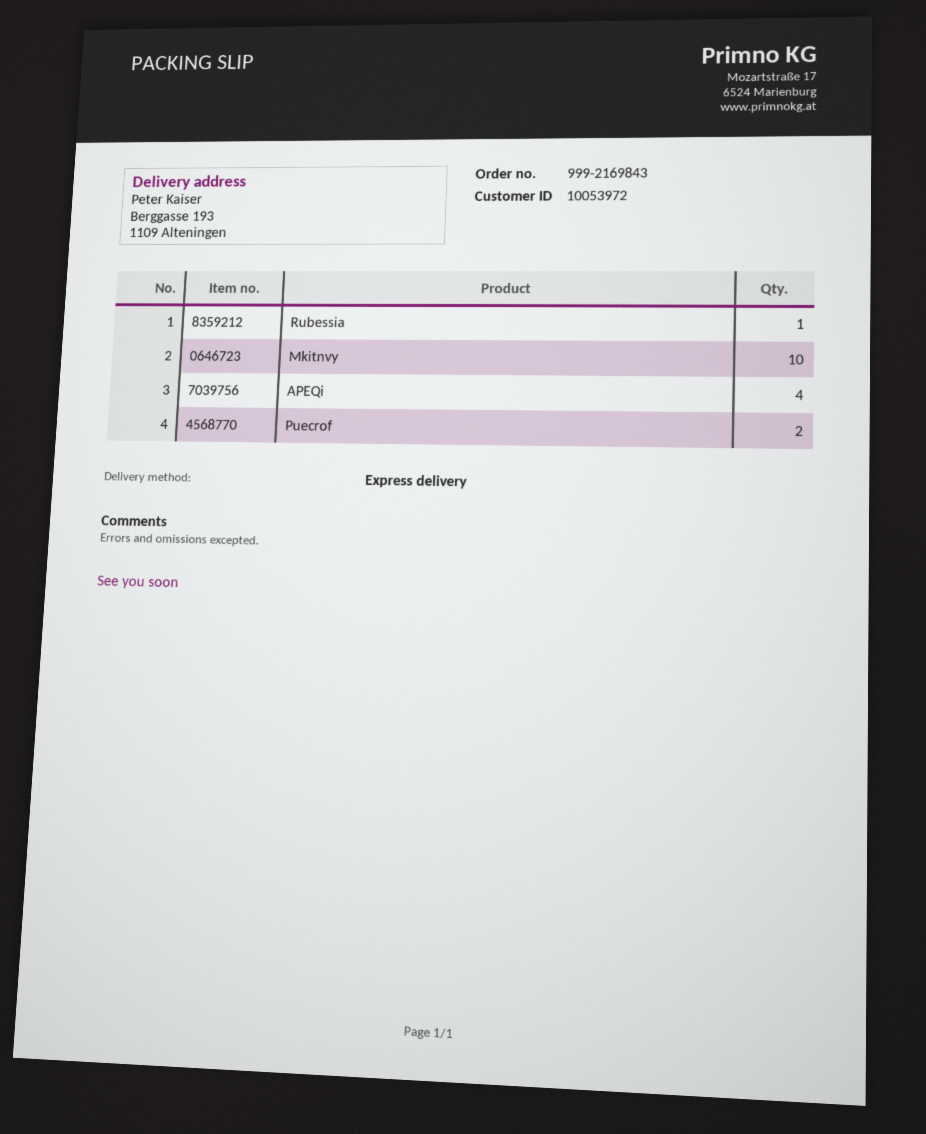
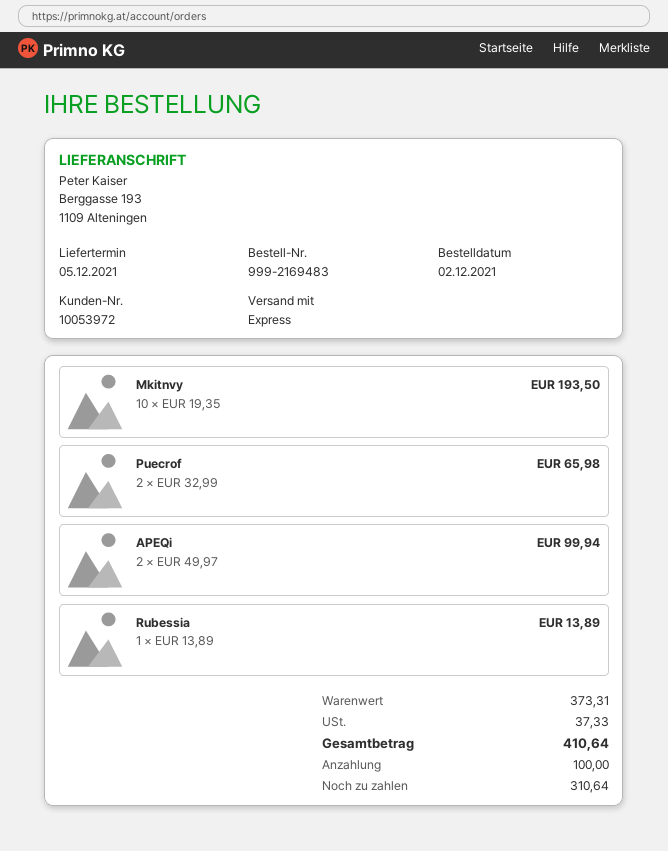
order number: 999-2169843 -> 999-2169483
APEQi: 4 -> 2

